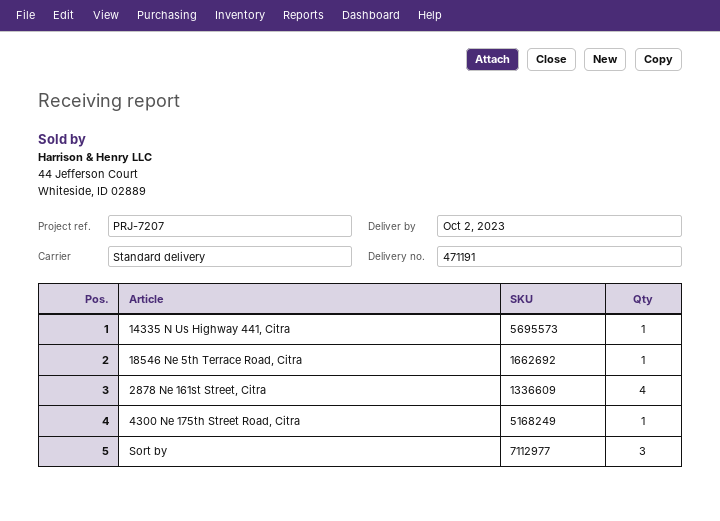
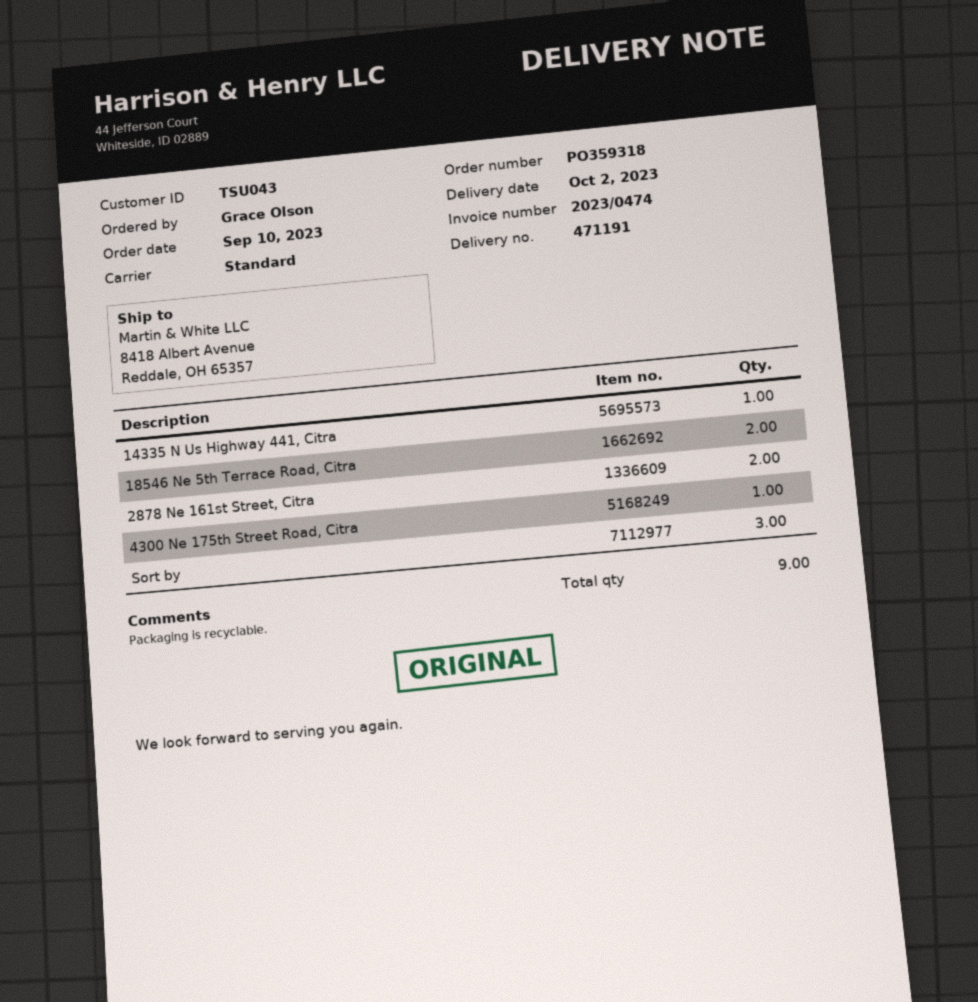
18546 Ne 5th Terrace Road, Citra: 1 -> 2
2878 Ne 161st Street, Citra: 4 -> 2

